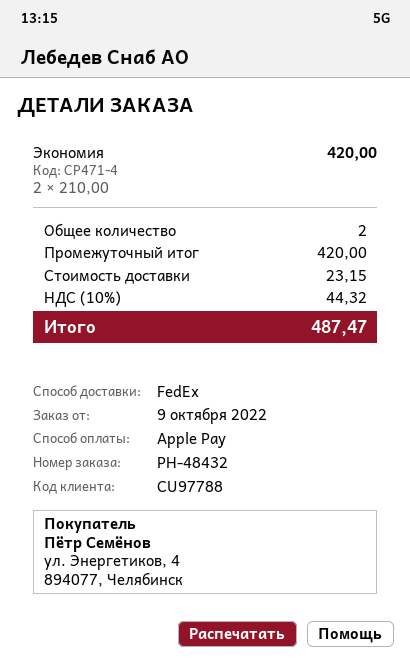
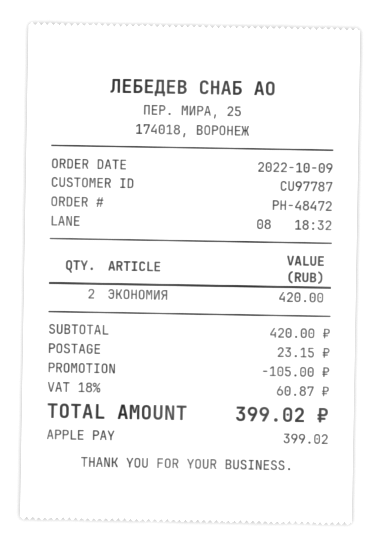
order number: PH-48432 -> PH-48472
customer number: CU97788 -> CU97787
discount: none -> 105.00
tax: 10% = 44.32 -> 18% = 60.87
total: 487.47 -> 399.02

